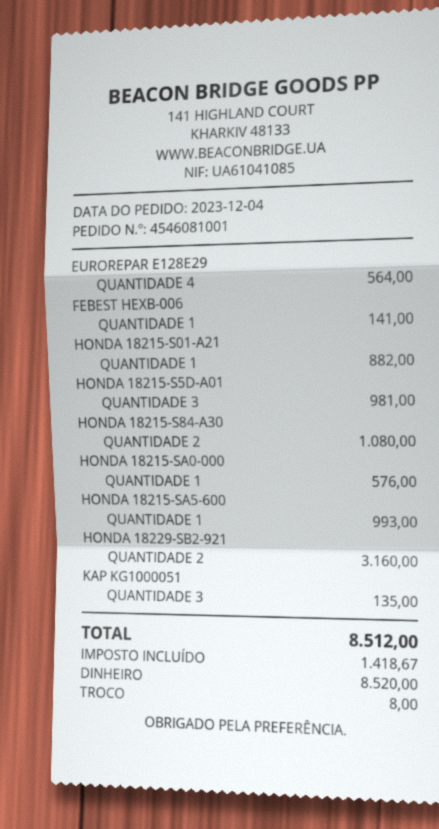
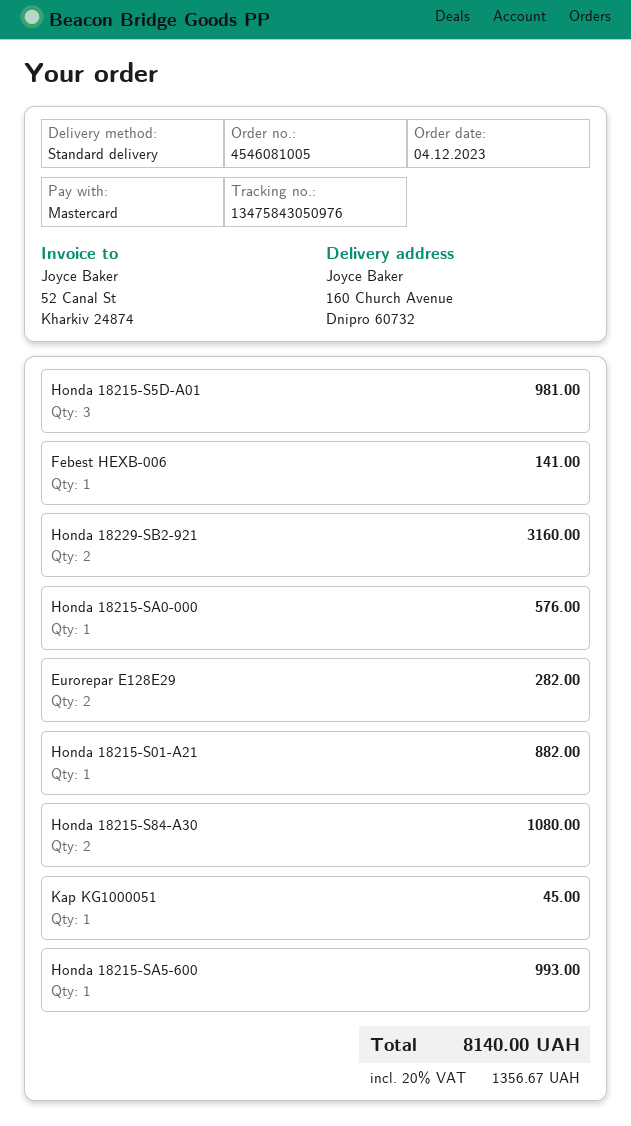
order number: 4546081001 -> 4546081005
payment method: cash -> Mastercard
EUROREPAR E128E29: 4 for 564.00 -> 2 for 282.00
KAP KG1000051: 3 for 135.00 -> 1 for 45.00
tax: 1418.67 -> 1356.67
total: 8512.00 -> 8140.00

